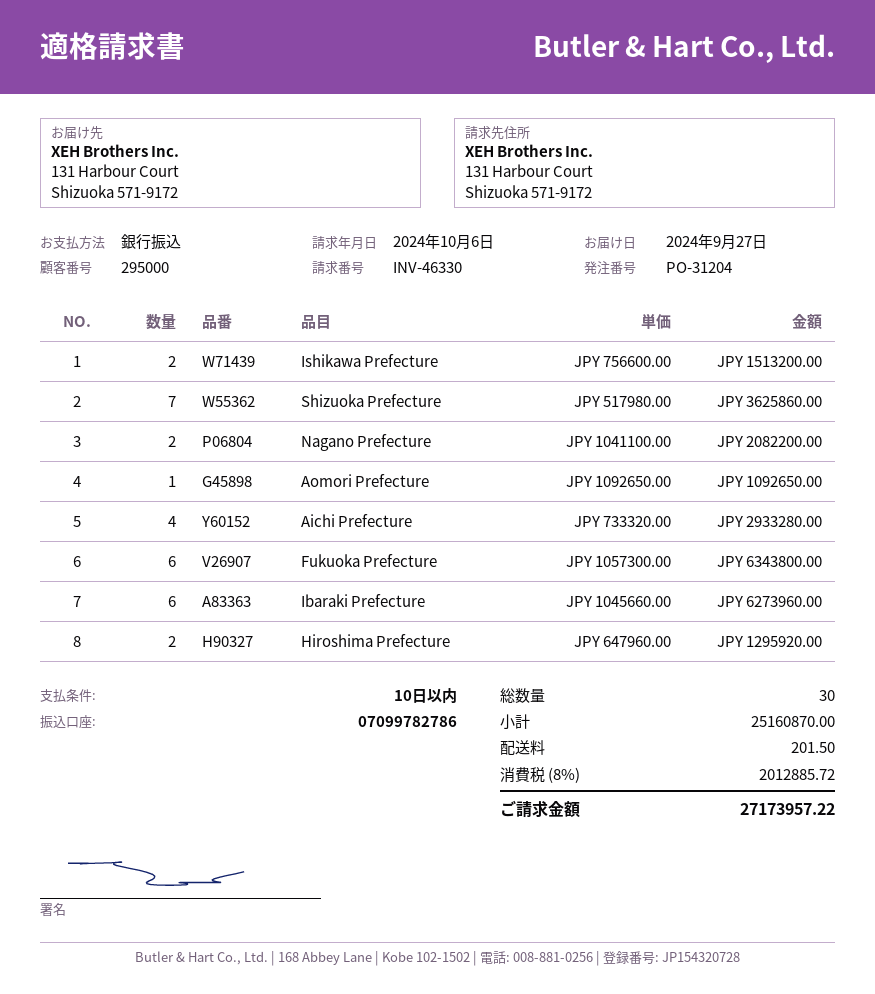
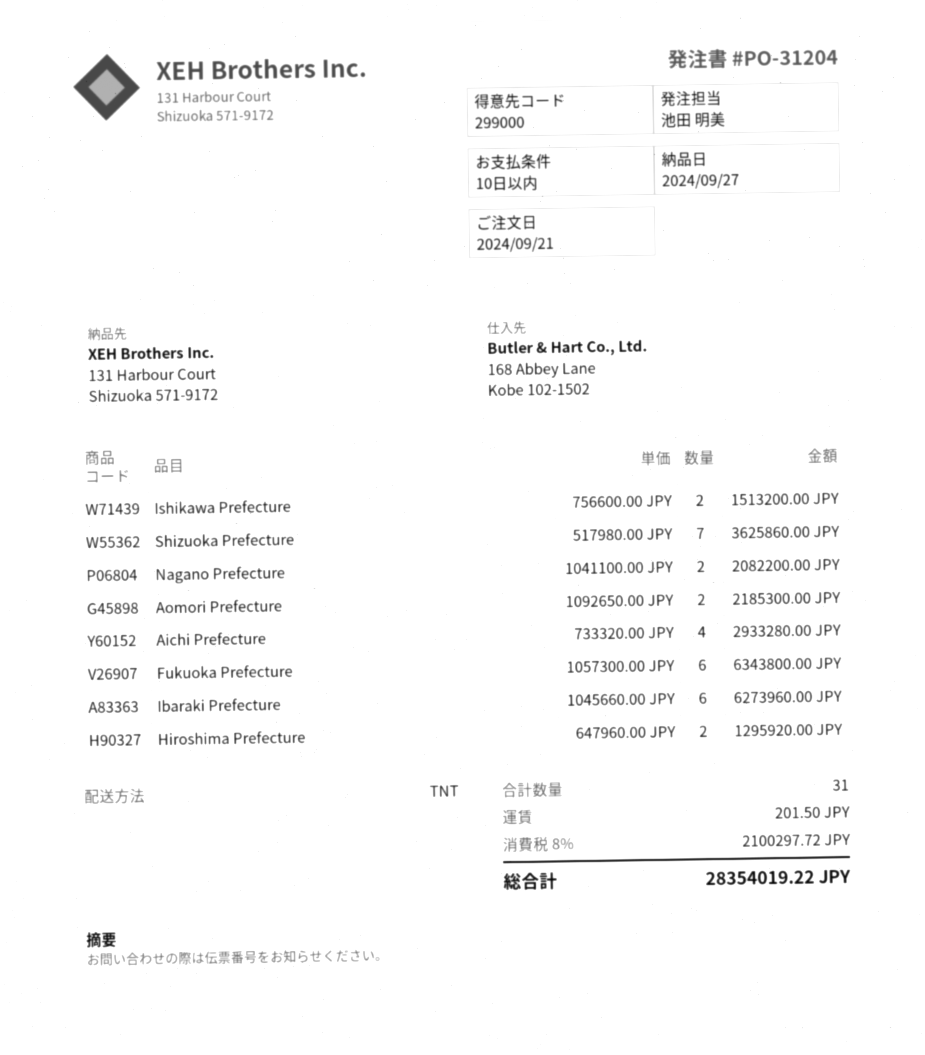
customer number: 295000 -> 299000
Aomori Prefecture: 1 x 1092650.00 = 1092650.00 -> 2 x 1092650.00 = 2185300.00
total quantity: 30 -> 31
tax: 8% = 2012885.72 -> 8% = 2100297.72
total: 27173957.22 -> 28354019.22

